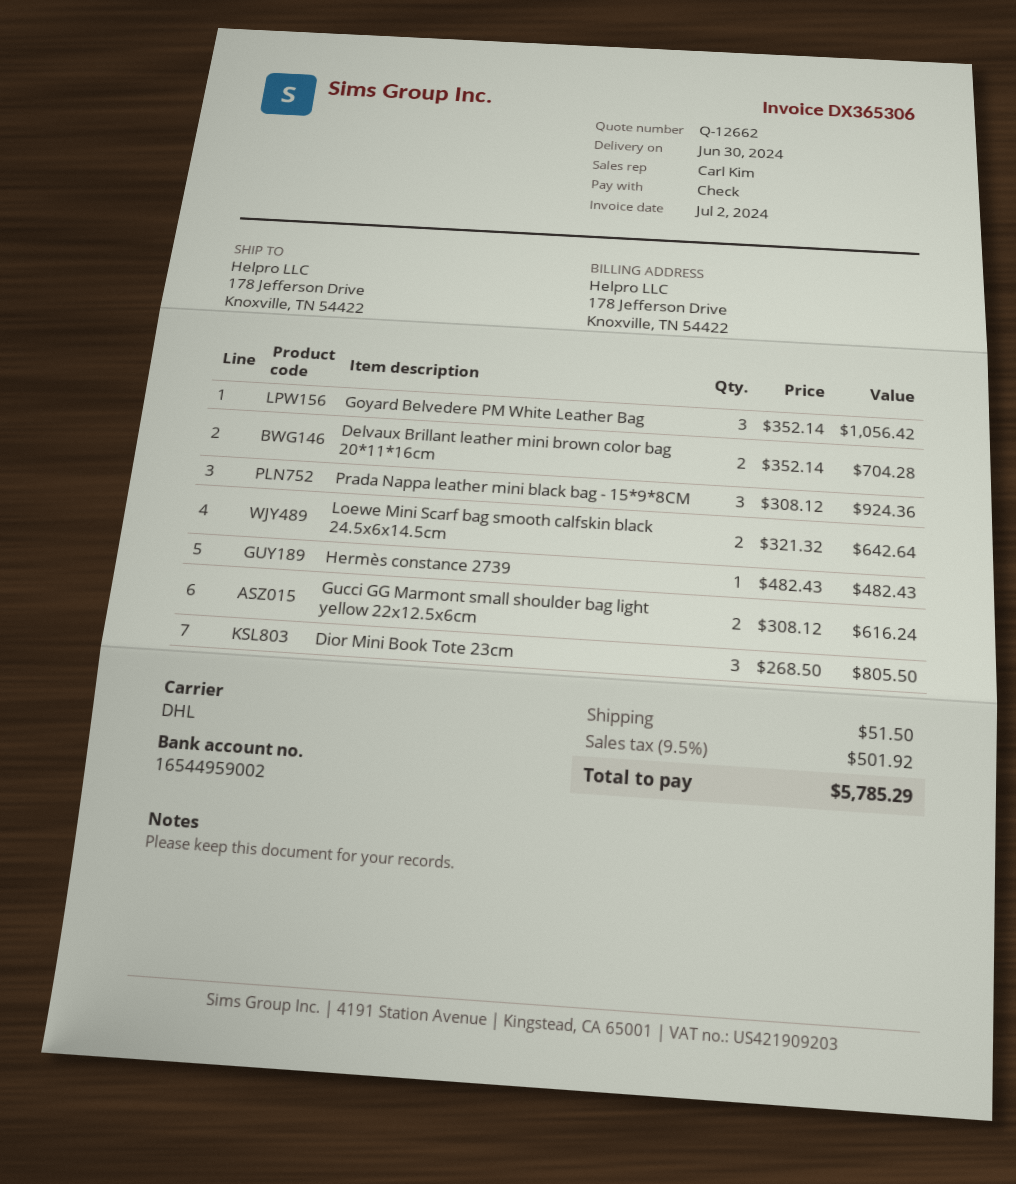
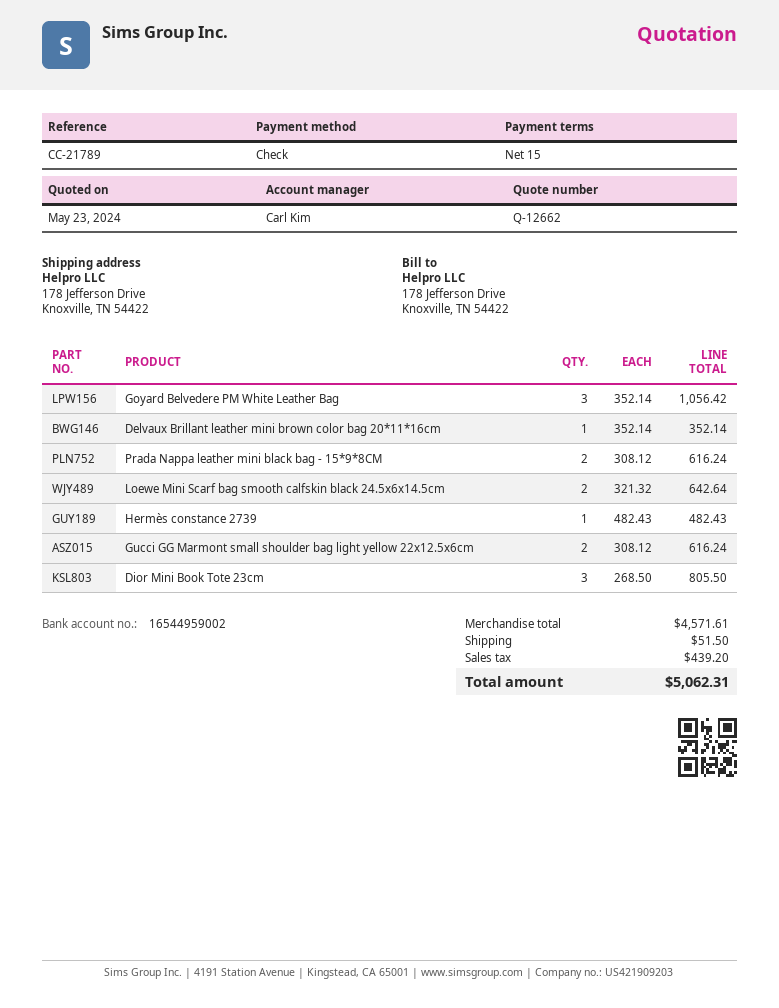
Delvaux Brillant leather mini brown color bag 20*11*16cm: 2 x 352.14 = 704.28 -> 1 x 352.14 = 352.14
Prada Nappa leather mini black bag - 15*9*8CM: 3 x 308.12 = 924.36 -> 2 x 308.12 = 616.24
tax: 501.92 -> 439.20
total: 5785.29 -> 5062.31

